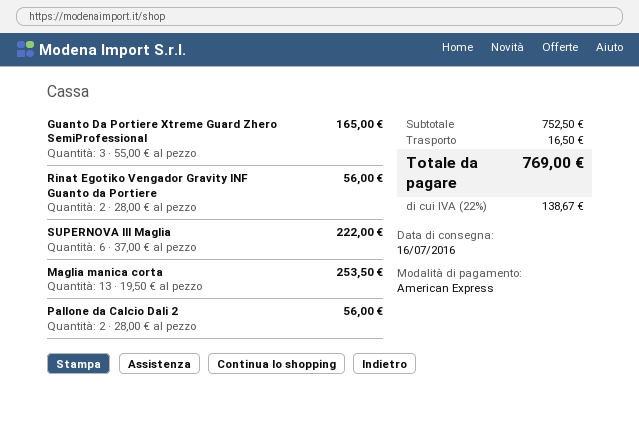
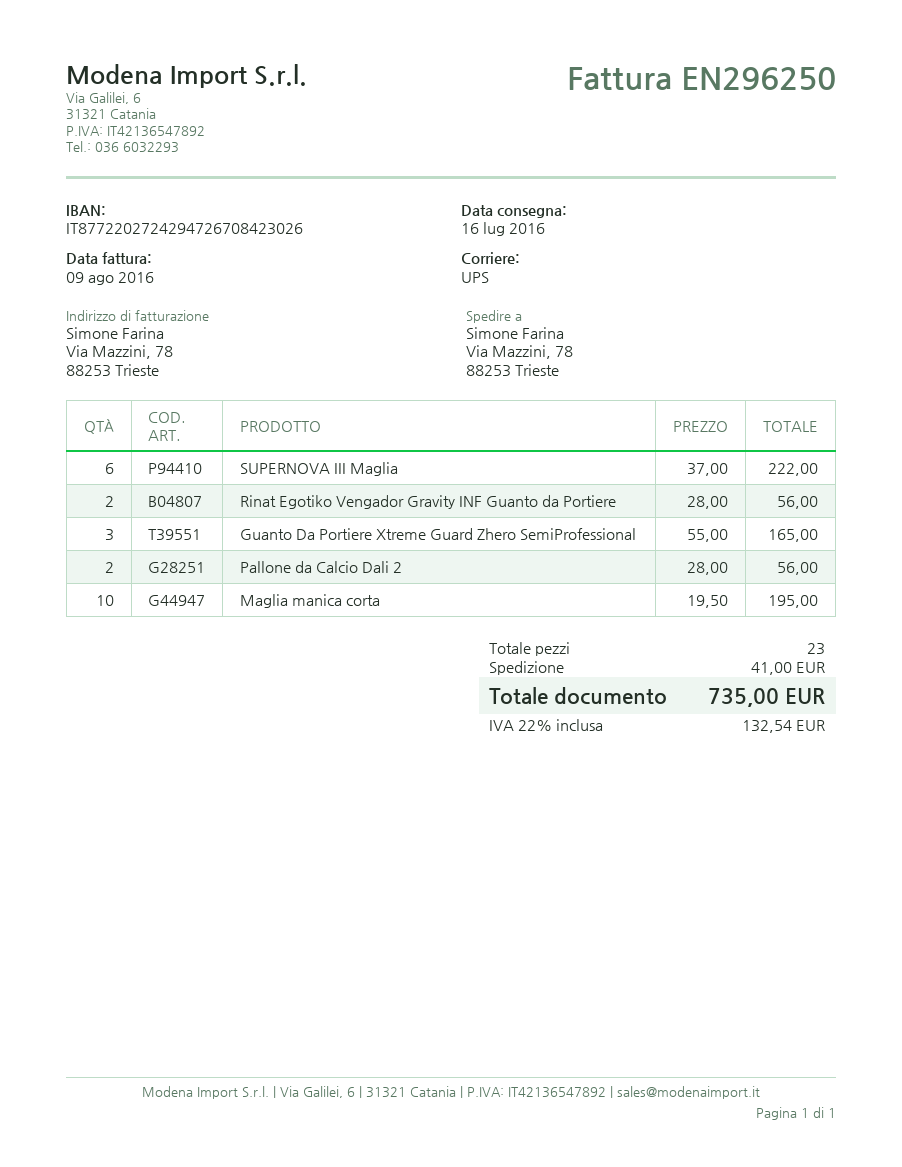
Maglia manica corta: 13 x 19.50 = 253.50 -> 10 x 19.50 = 195.00
shipping: 16.50 -> 41.00
tax: 22% = 138.67 -> 22% = 132.54
total: 769.00 -> 735.00

